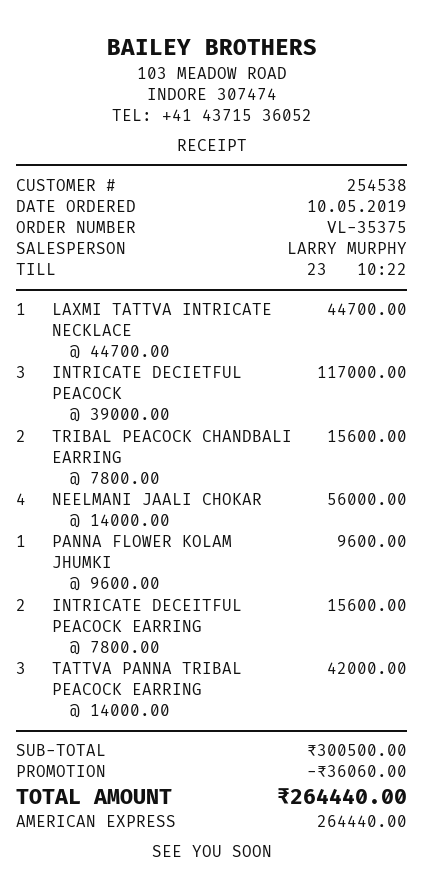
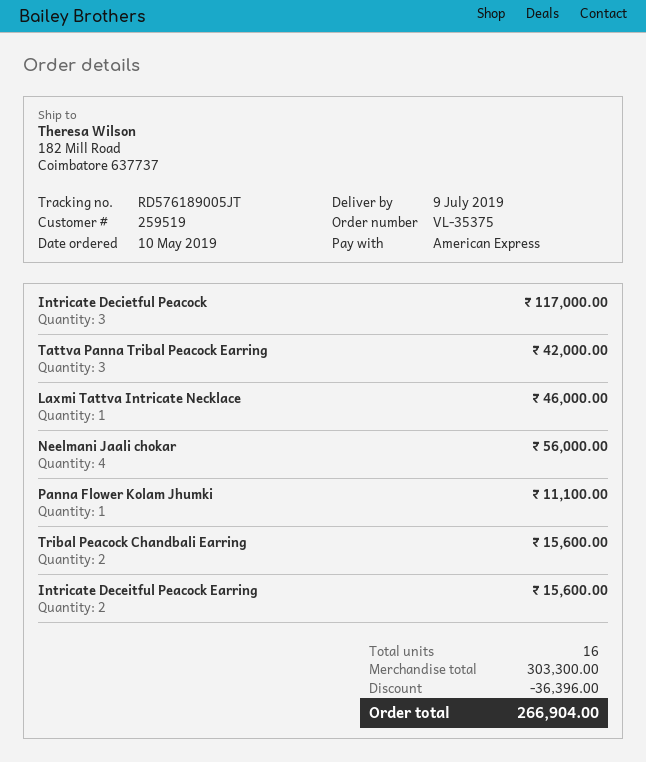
customer number: 254538 -> 259519
LAXMI TATTVA INTRICATE NECKLACE: 1 for 44700.00 -> 1 for 46000.00
PANNA FLOWER KOLAM JHUMKI: 1 for 9600.00 -> 1 for 11100.00
subtotal: 300500.00 -> 303300.00
discount: 36060.00 -> 36396.00
total: 264440.00 -> 266904.00

